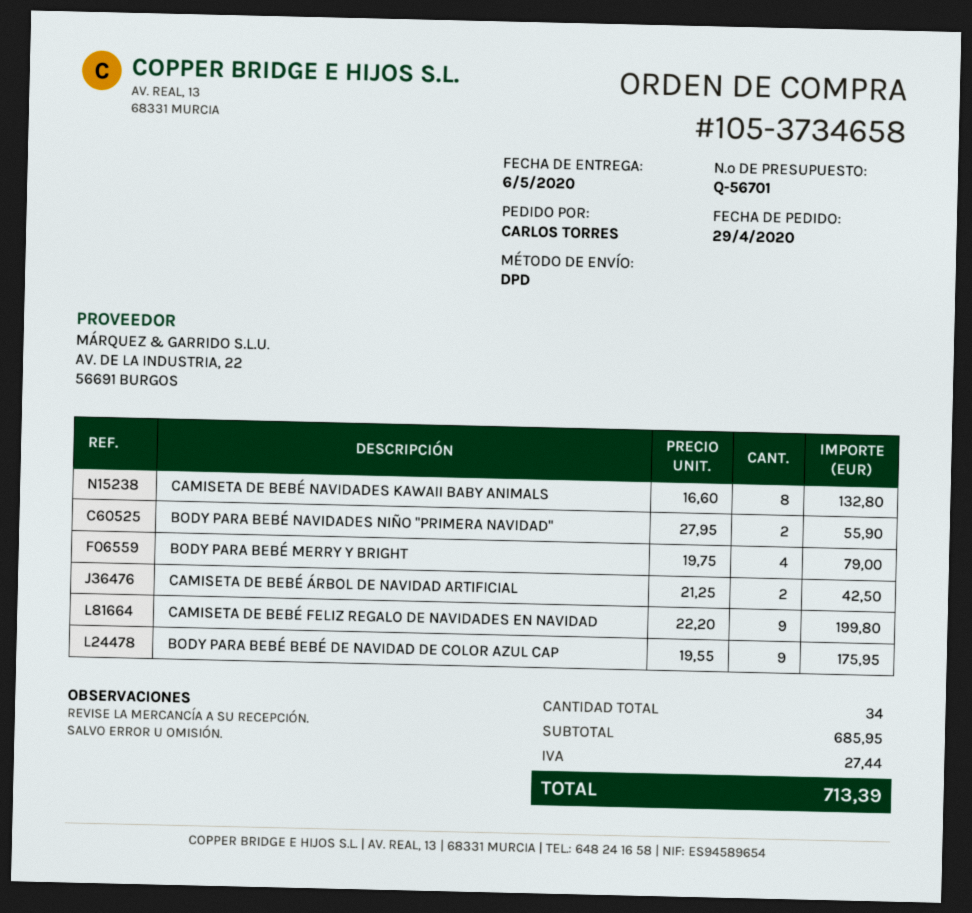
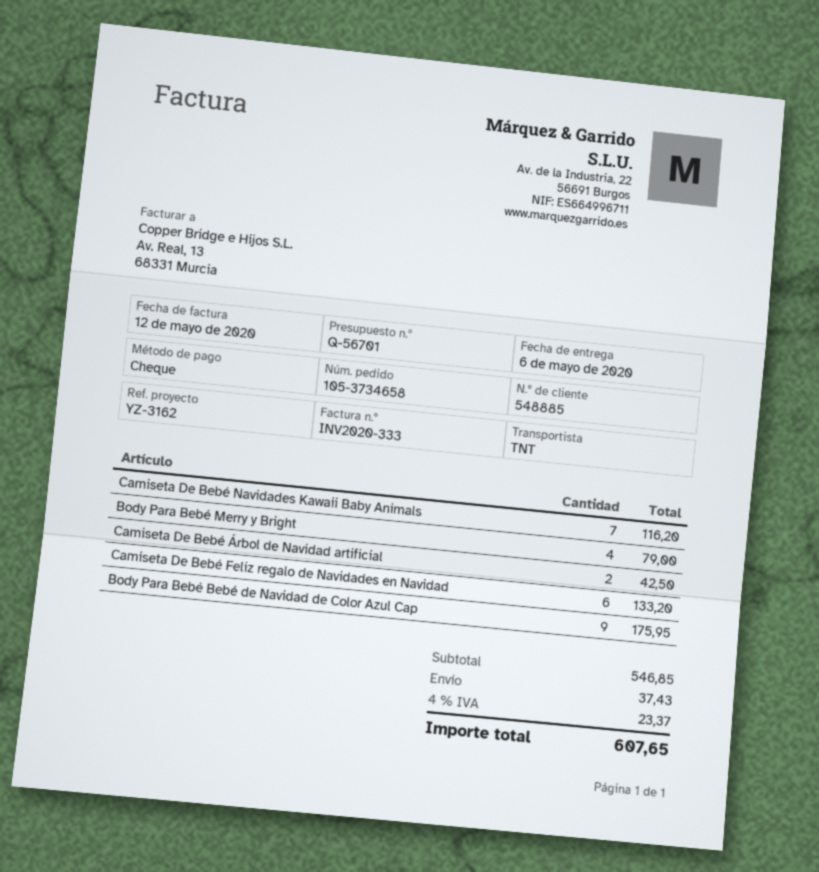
shipping method: DPD -> TNT
CAMISETA DE BEBÉ NAVIDADES KAWAII BABY ANIMALS: 8 for 132.80 -> 7 for 116.20
BODY PARA BEBÉ NAVIDADES NIÑO "PRIMERA NAVIDAD": 2 for 55.90 -> none
CAMISETA DE BEBÉ FELIZ REGALO DE NAVIDADES EN NAVIDAD: 9 for 199.80 -> 6 for 133.20
subtotal: 685.95 -> 546.85
shipping: none -> 37.43
tax: 27.44 -> 23.37
total: 713.39 -> 607.65

